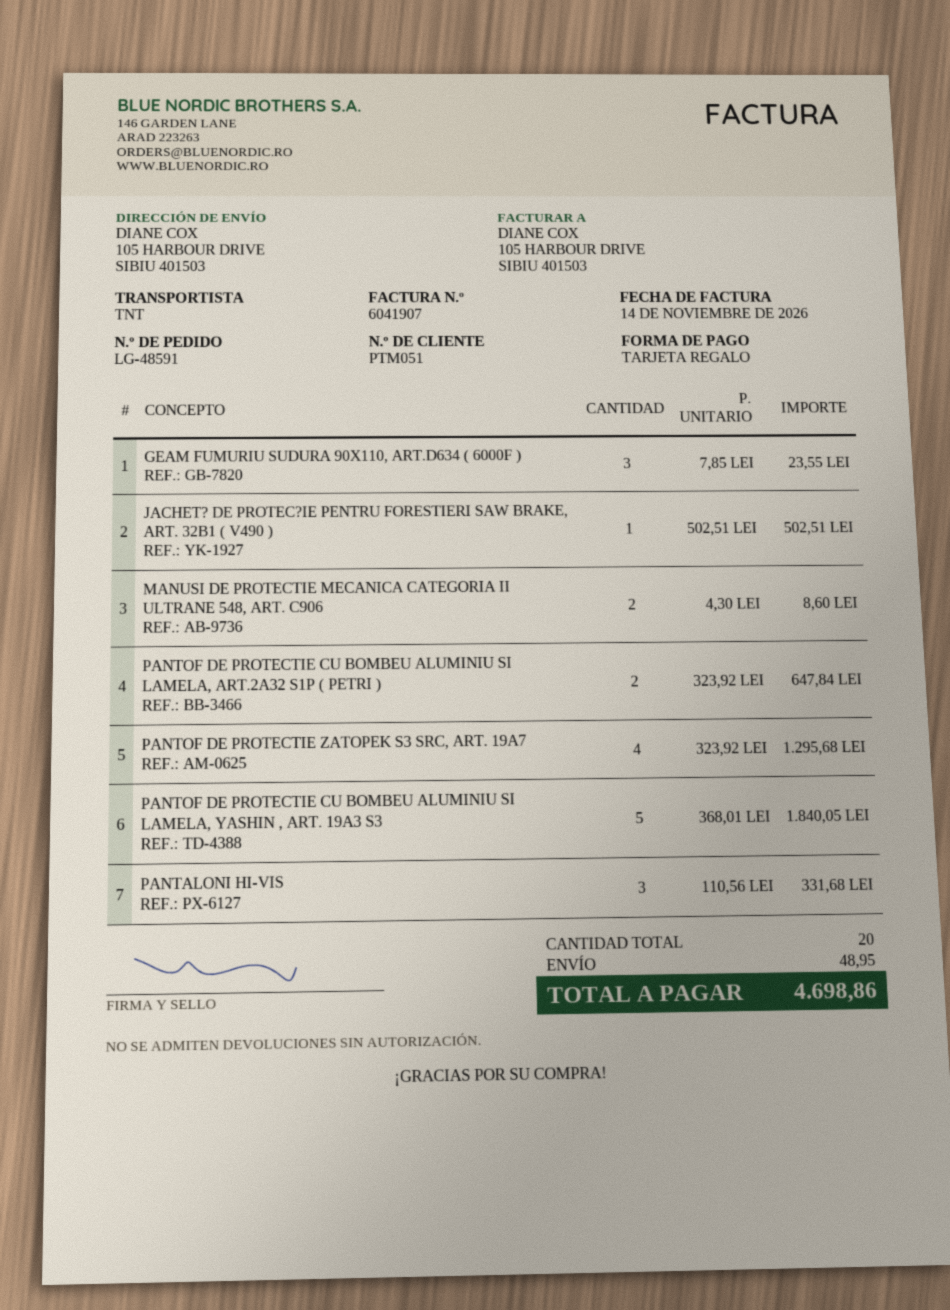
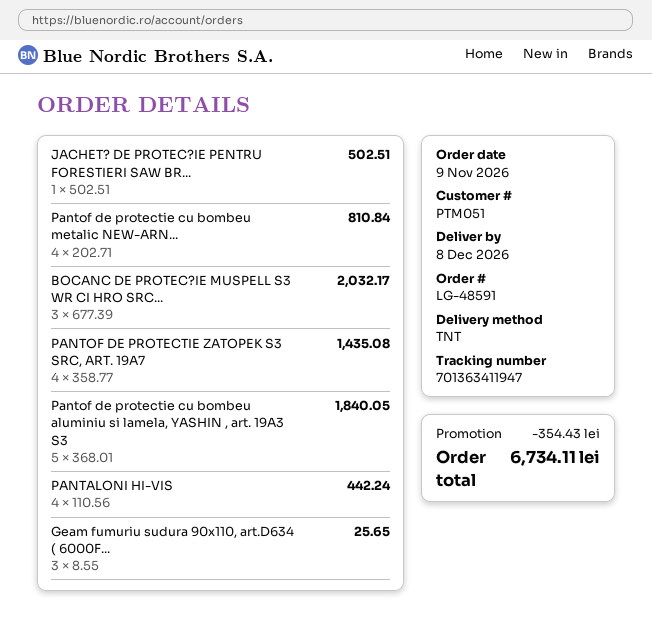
GEAM FUMURIU SUDURA 90X110, ART.D634 ( 6000F ): 3 x 7.85 = 23.55 -> 3 x 8.55 = 25.65
MANUSI DE PROTECTIE MECANICA CATEGORIA II ULTRANE 548, ART. C906: 2 x 4.30 = 8.60 -> none
PANTOF DE PROTECTIE CU BOMBEU ALUMINIU SI LAMELA, ART.2A32 S1P ( PETRI ): 2 x 323.92 = 647.84 -> none
PANTOF DE PROTECTIE ZATOPEK S3 SRC, ART. 19A7: 4 x 323.92 = 1295.68 -> 4 x 358.77 = 1435.08
PANTALONI HI-VIS: 3 x 110.56 = 331.68 -> 4 x 110.56 = 442.24
Pantof de protectie cu bombeu metalic NEW-ARN...: none -> 4 x 202.71 = 810.84
BOCANC DE PROTEC?IE MUSPELL S3 WR CI HRO SRC...: none -> 3 x 677.39 = 2032.17
discount: none -> 354.43
shipping: 48.95 -> none
total: 4698.86 -> 6734.11

